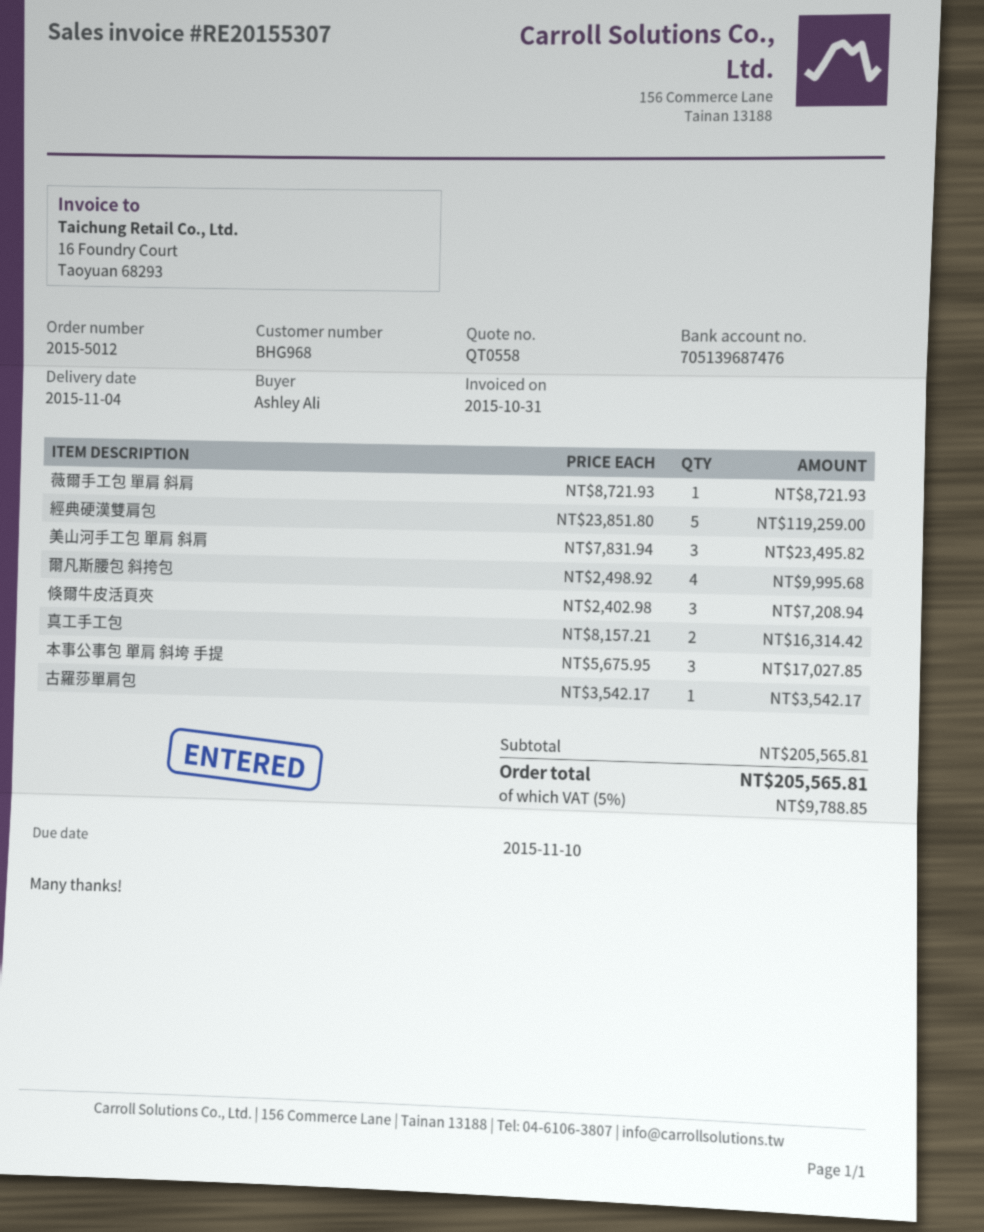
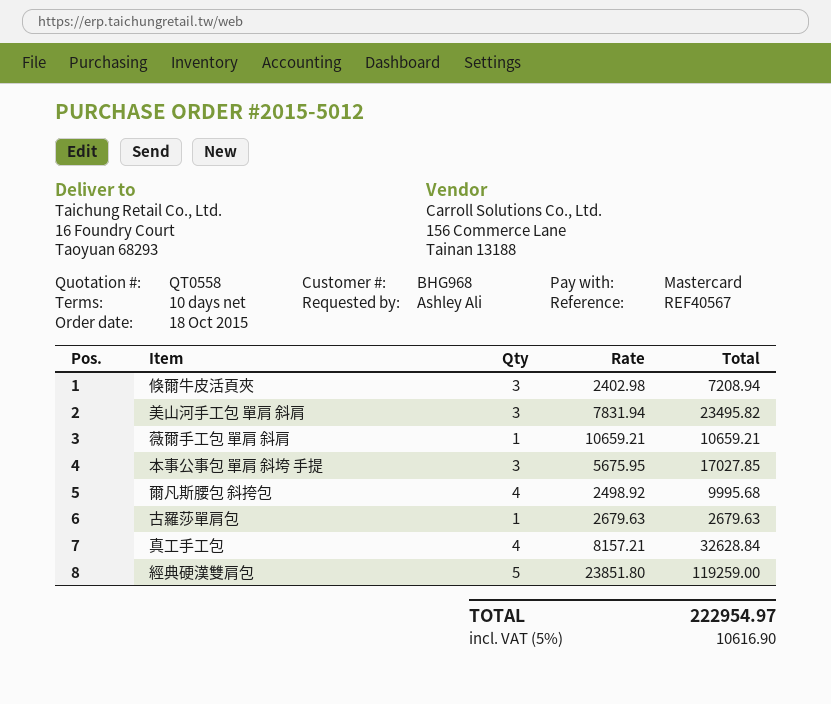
薇爾手工包 單肩 斜肩: 1 x 8721.93 = 8721.93 -> 1 x 10659.21 = 10659.21
真工手工包: 2 x 8157.21 = 16314.42 -> 4 x 8157.21 = 32628.84
古羅莎單肩包: 1 x 3542.17 = 3542.17 -> 1 x 2679.63 = 2679.63
tax: 5% = 9788.85 -> 5% = 10616.90
total: 205565.81 -> 222954.97

